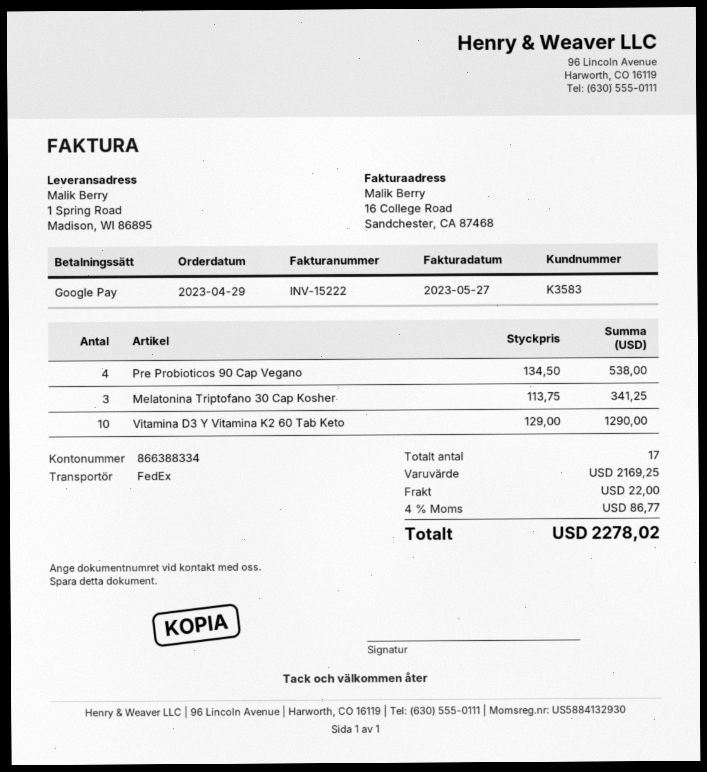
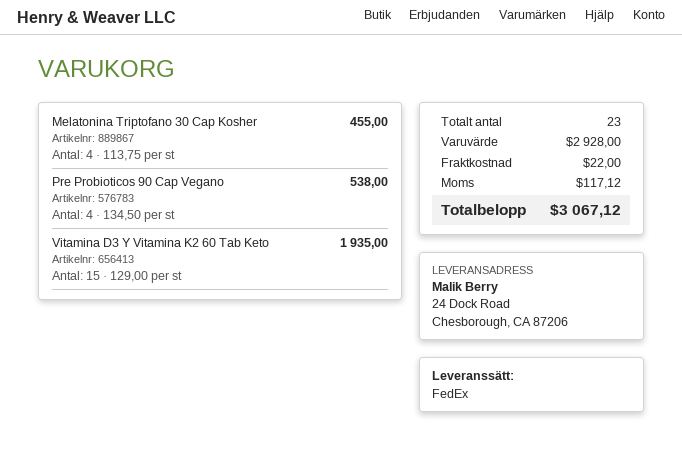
ship to: 1 Spring Road, Madison, WI 86895 -> 24 Dock Road, Chesborough, CA 87206
Melatonina Triptofano 30 Cap Kosher: 3 x 113.75 = 341.25 -> 4 x 113.75 = 455.00
Vitamina D3 Y Vitamina K2 60 Tab Keto: 10 x 129.00 = 1290.00 -> 15 x 129.00 = 1935.00
total quantity: 17 -> 23
subtotal: 2169.25 -> 2928.00
tax: 86.77 -> 117.12
total: 2278.02 -> 3067.12

